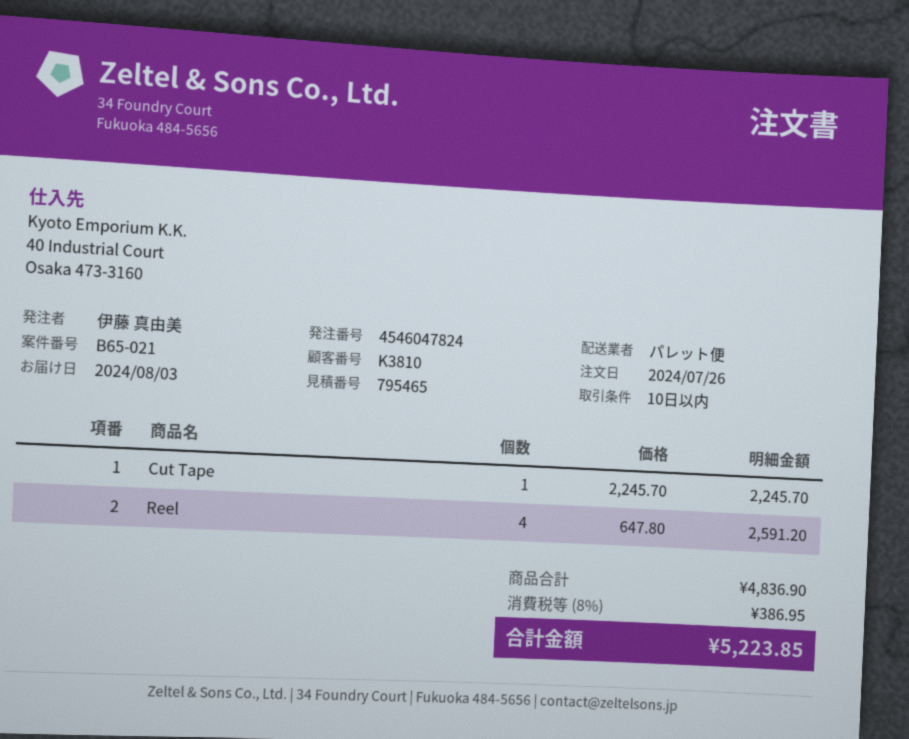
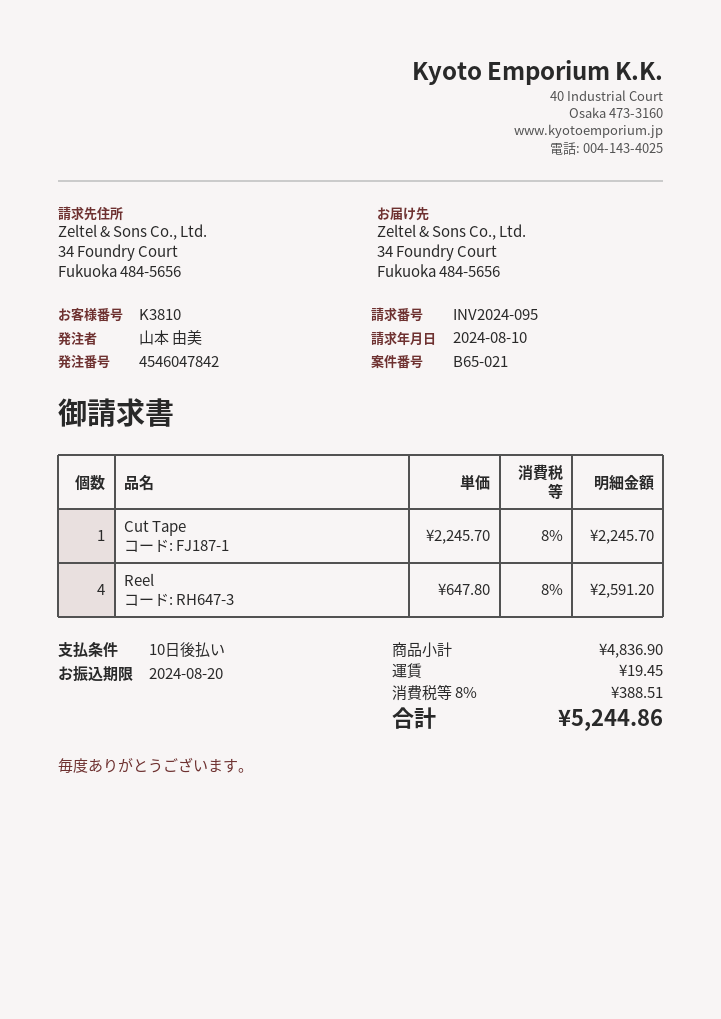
order number: 4546047824 -> 4546047842
ordered by: 伊藤 真由美 -> 山本 由美
shipping: none -> 19.45
tax: 8% = 386.95 -> 8% = 388.51
total: 5223.85 -> 5244.86

